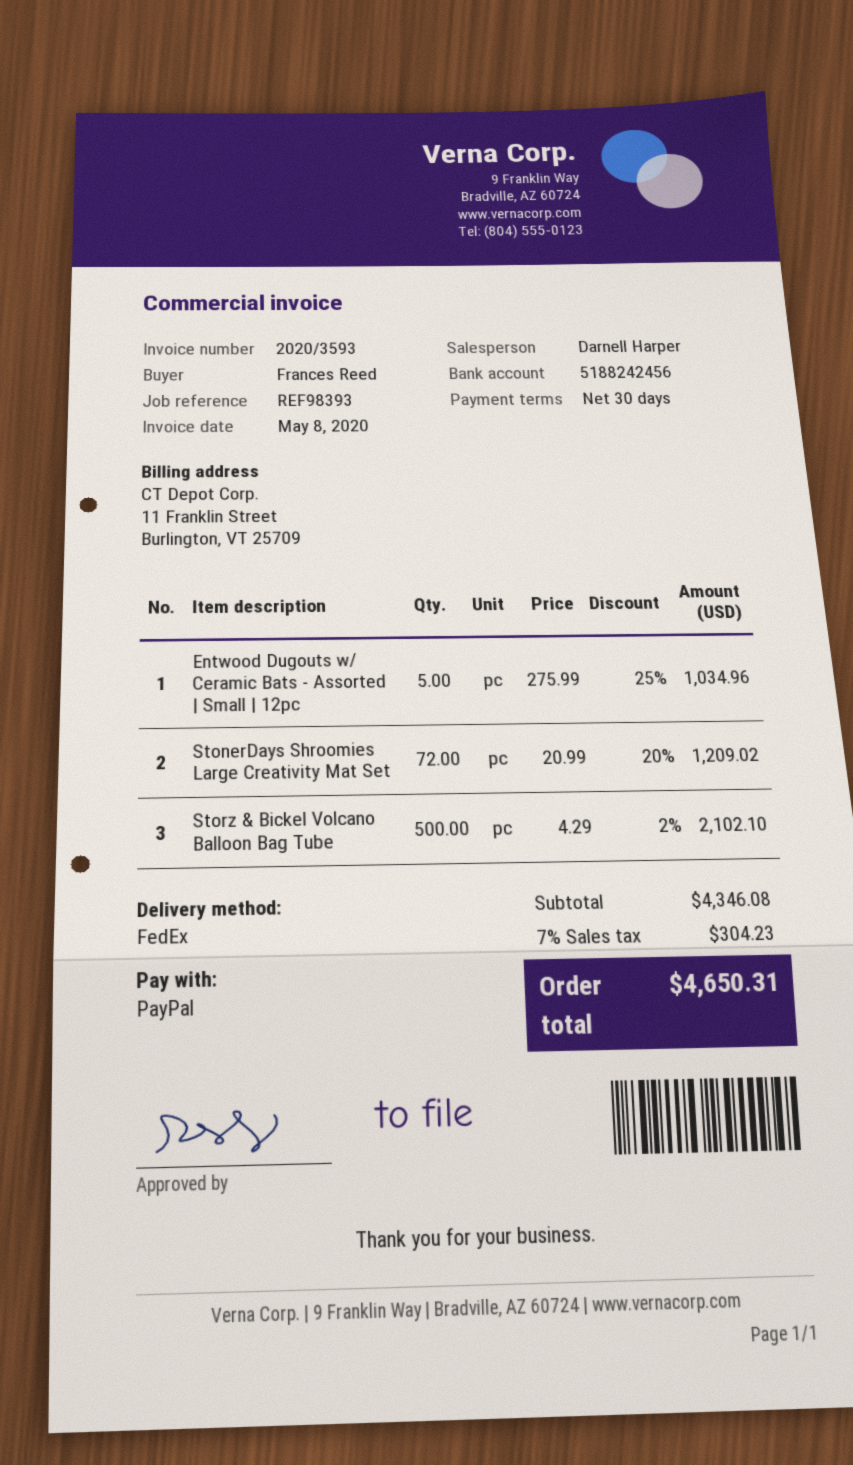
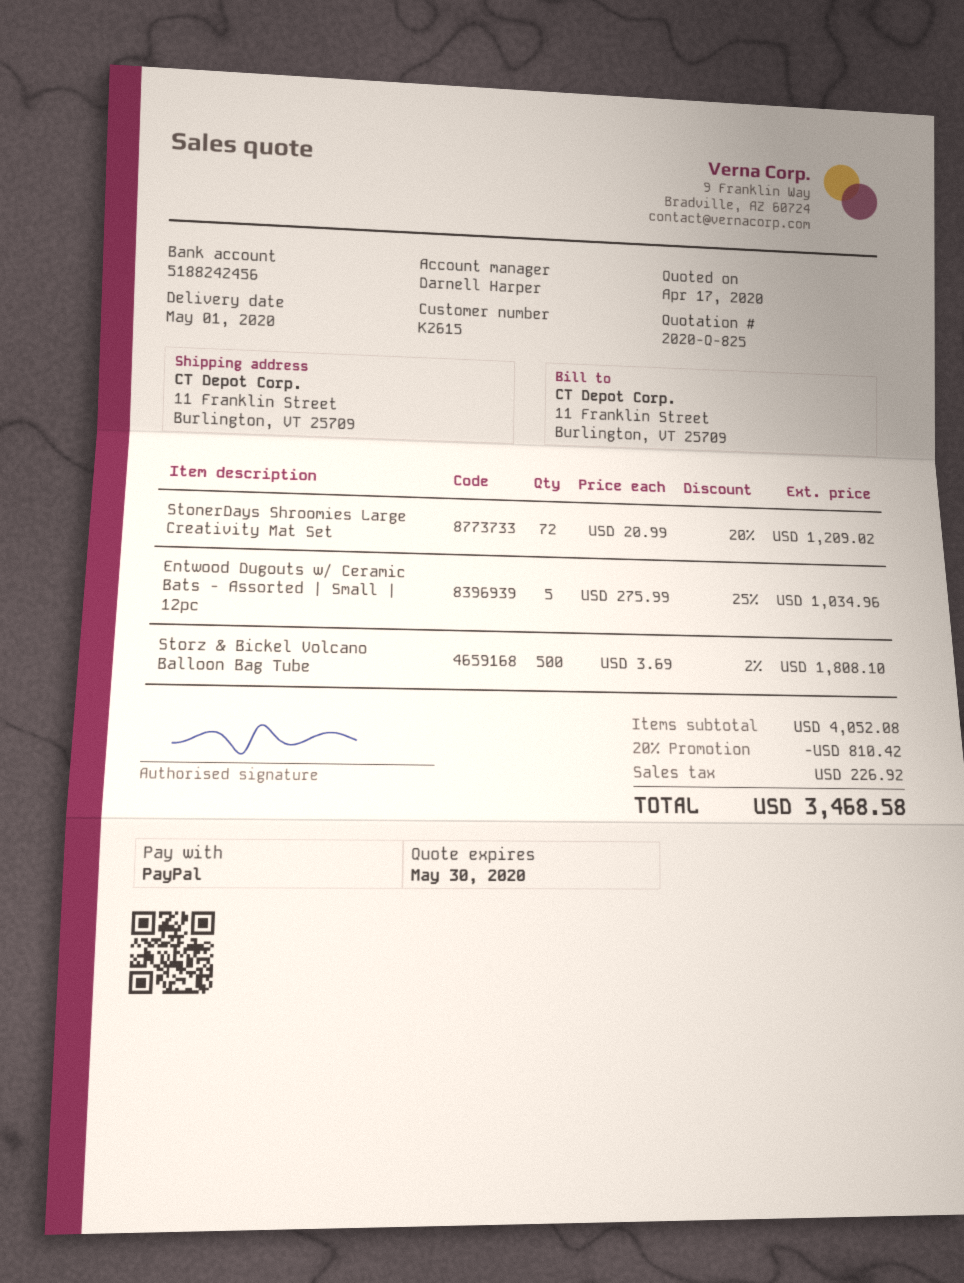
Storz & Bickel Volcano Balloon Bag Tube: 500 x 4.29 - 2% = 2102.10 -> 500 x 3.69 - 2% = 1808.10
subtotal: 4346.08 -> 4052.08
discount: none -> 20% = 810.42
tax: 304.23 -> 226.92
total: 4650.31 -> 3468.58

